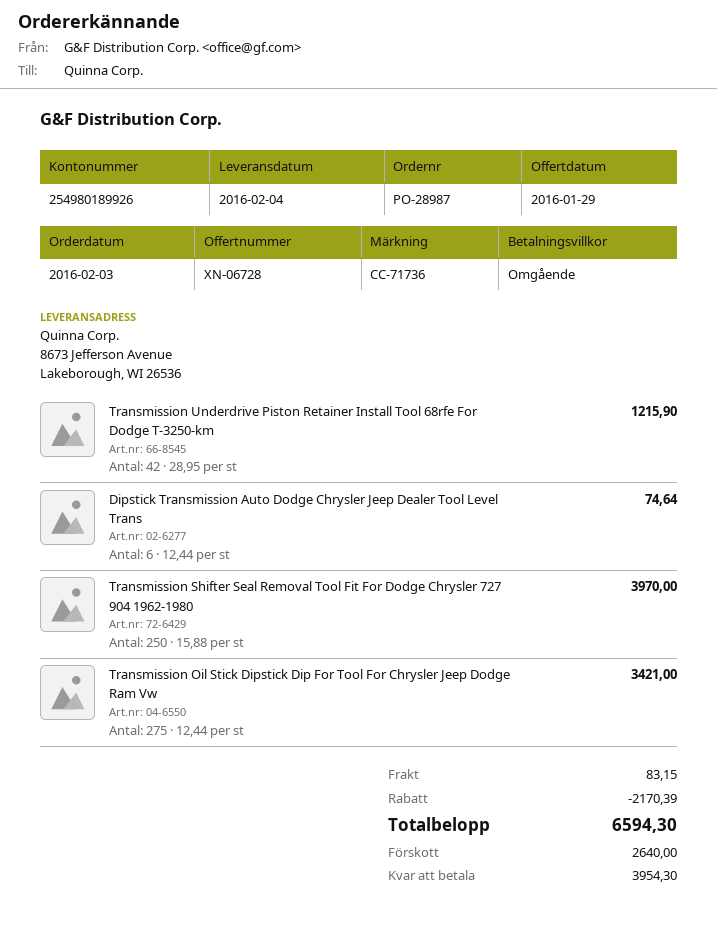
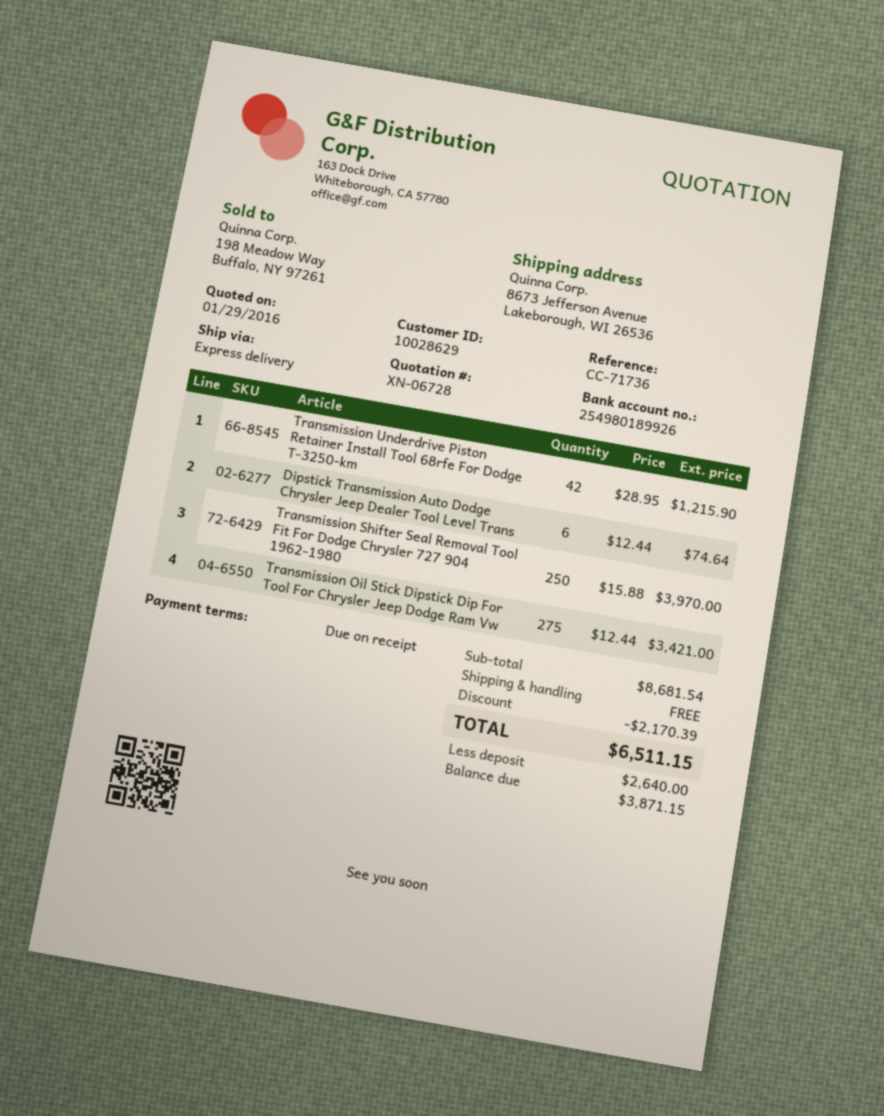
shipping: 83.15 -> 0.00
total: 6594.30 -> 6511.15
balance: 3954.30 -> 3871.15

